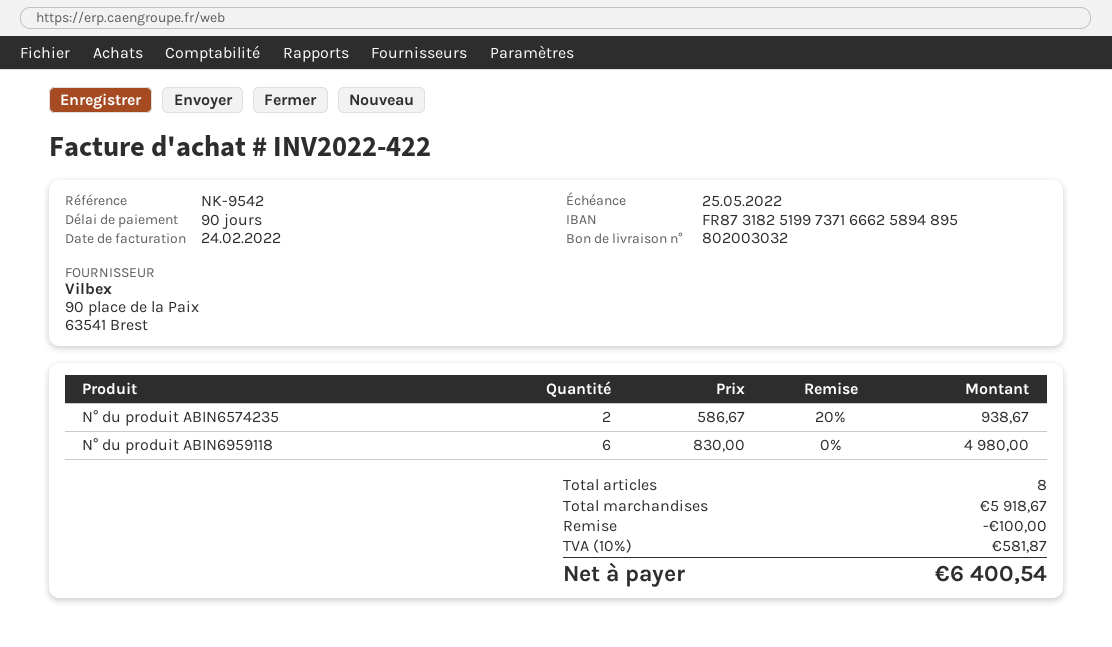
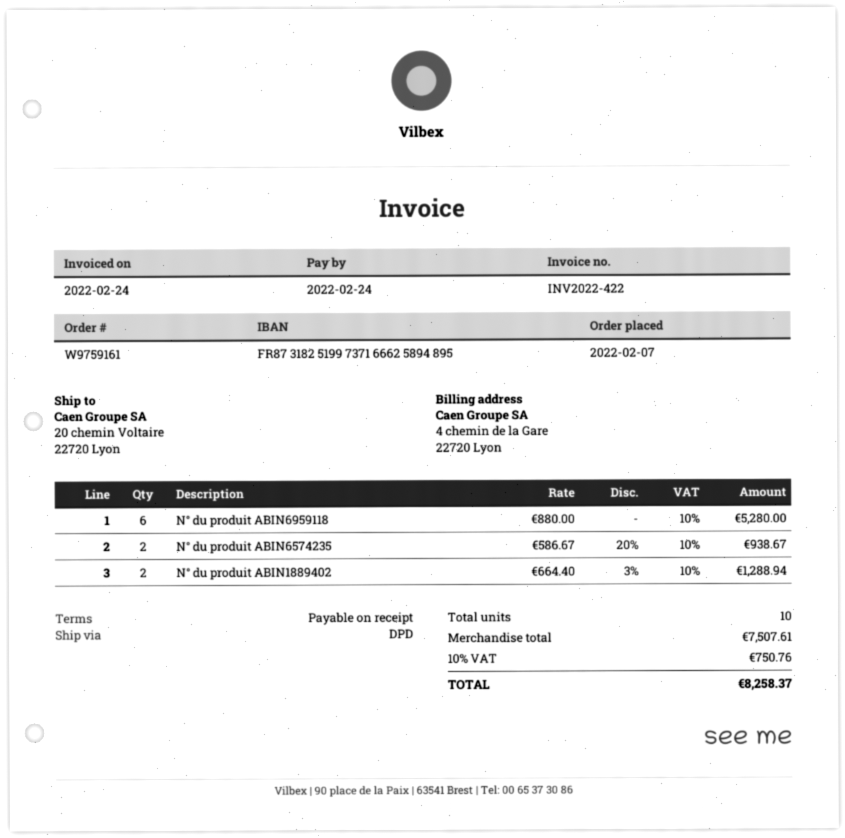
payment terms: 90 days -> on receipt
due date: 2022-05-25 -> 2022-02-24
N° du produit ABIN6959118: 6 x 830.00 = 4980.00 -> 6 x 880.00 = 5280.00
N° du produit ABIN1889402: none -> 2 x 664.40 - 3% = 1288.94
total quantity: 8 -> 10
subtotal: 5918.67 -> 7507.61
discount: 100.00 -> none
tax: 10% = 581.87 -> 10% = 750.76
total: 6400.54 -> 8258.37

